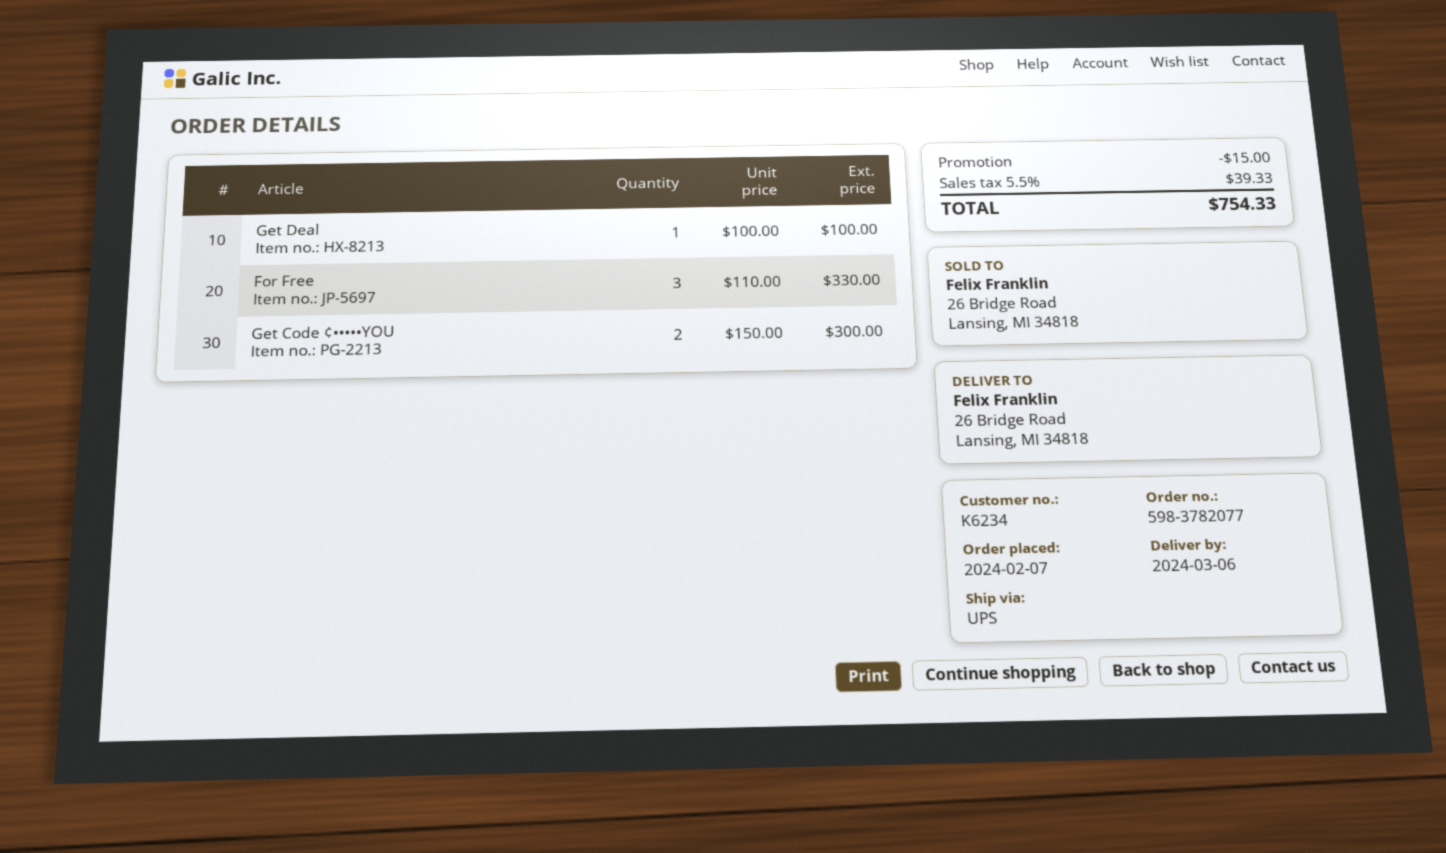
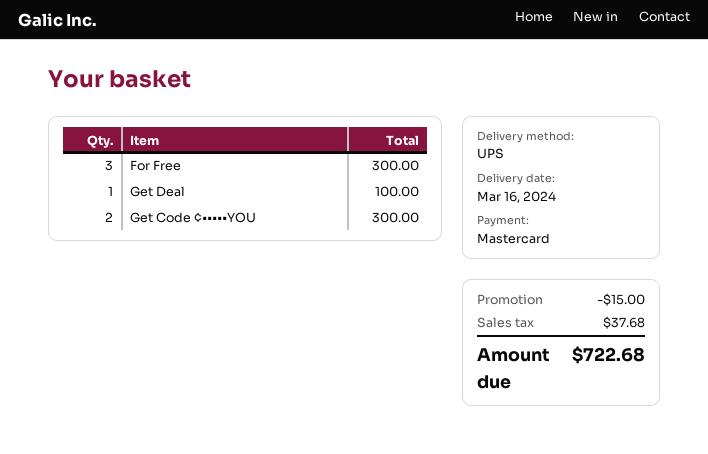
delivery date: 2024-03-06 -> 2024-03-16
For Free: 3 for 330.00 -> 3 for 300.00
tax: 39.33 -> 37.68
total: 754.33 -> 722.68

